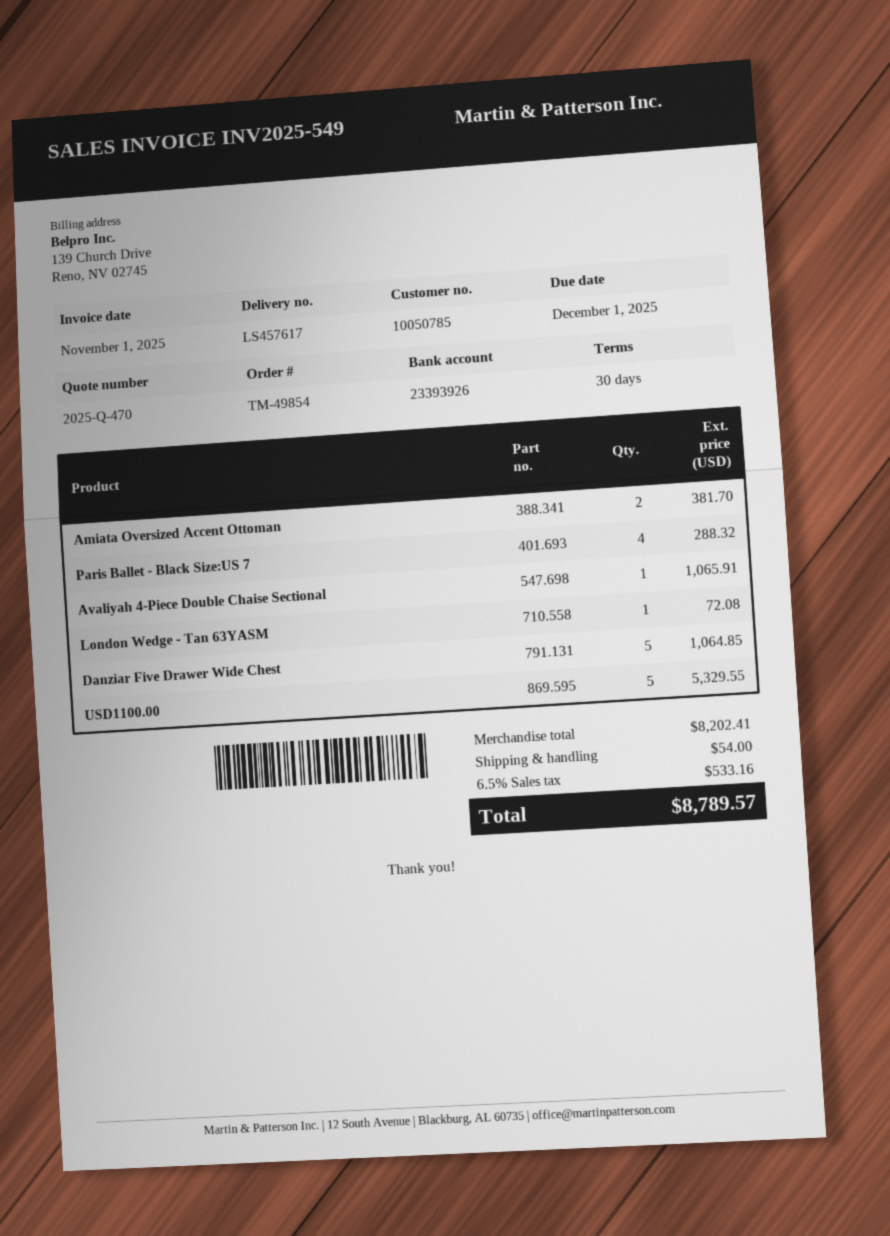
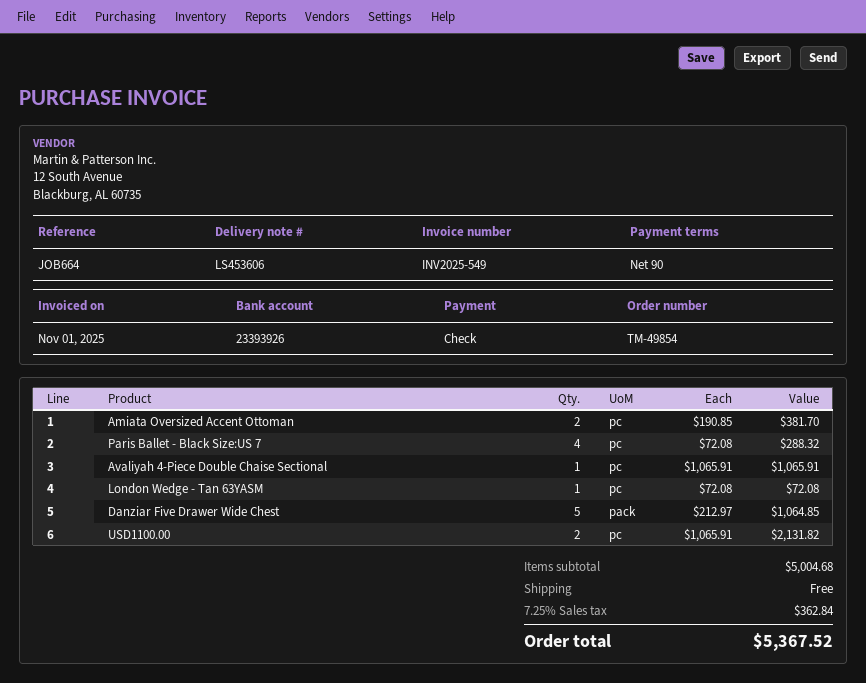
delivery note number: LS457617 -> LS453606
payment terms: 30 days -> 90 days
USD1100.00: 5 for 5329.55 -> 2 for 2131.82
subtotal: 8202.41 -> 5004.68
shipping: 54.00 -> 0.00
tax: 6.5% = 533.16 -> 7.25% = 362.84
total: 8789.57 -> 5367.52

